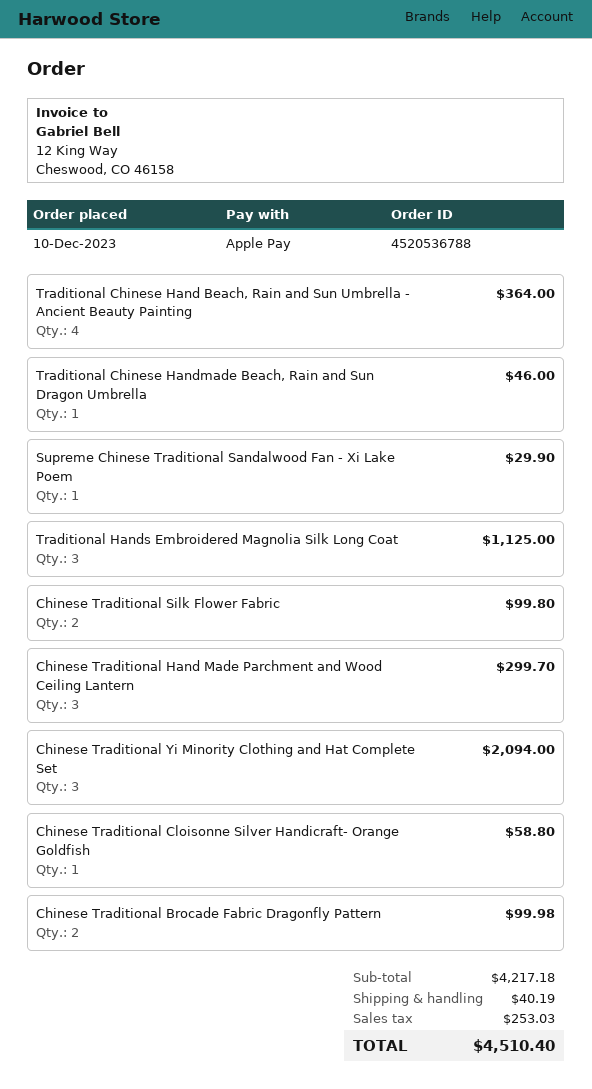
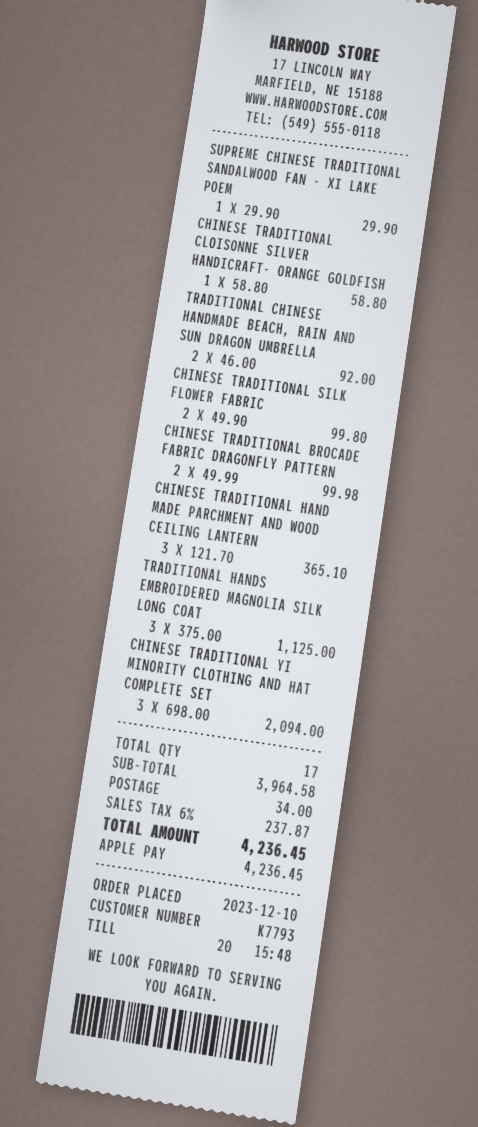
Traditional Chinese Hand Beach, Rain and Sun Umbrella - Ancient Beauty Painting: 4 for 364.00 -> none
Traditional Chinese Handmade Beach, Rain and Sun Dragon Umbrella: 1 for 46.00 -> 2 for 92.00
Chinese Traditional Hand Made Parchment and Wood Ceiling Lantern: 3 for 299.70 -> 3 for 365.10
subtotal: 4217.18 -> 3964.58
shipping: 40.19 -> 34.00
tax: 253.03 -> 237.87
total: 4510.40 -> 4236.45

